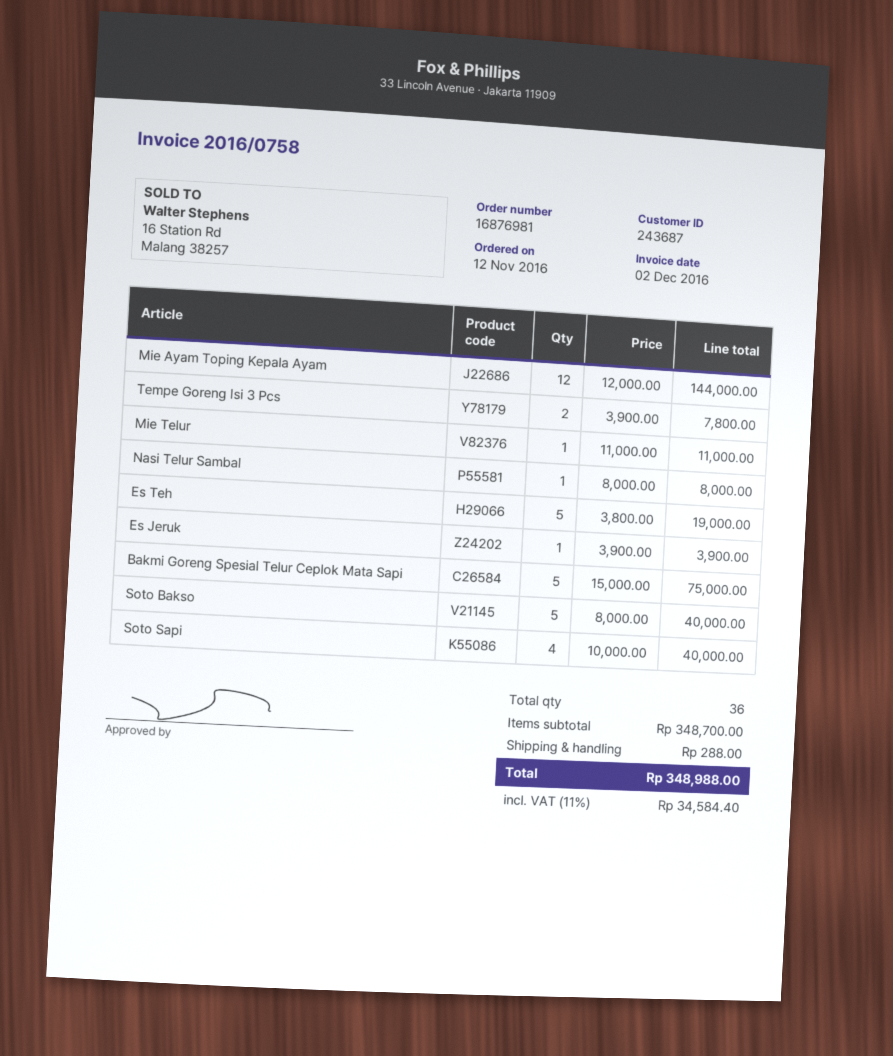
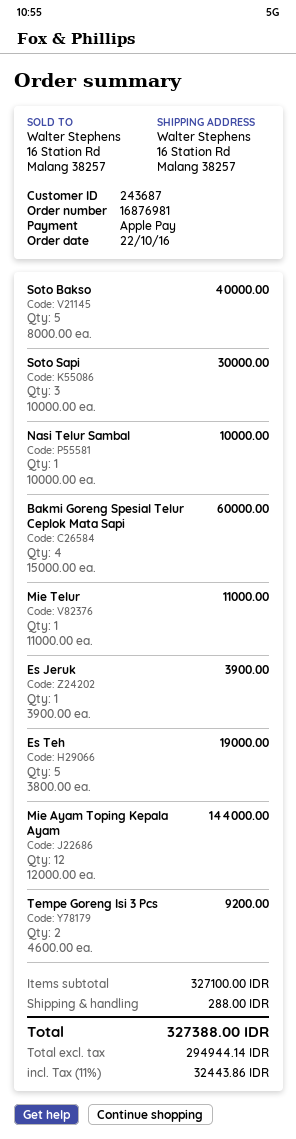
order date: 2016-11-12 -> 2016-10-22
Tempe Goreng Isi 3 Pcs: 2 x 3900.00 = 7800.00 -> 2 x 4600.00 = 9200.00
Nasi Telur Sambal: 1 x 8000.00 = 8000.00 -> 1 x 10000.00 = 10000.00
Bakmi Goreng Spesial Telur Ceplok Mata Sapi: 5 x 15000.00 = 75000.00 -> 4 x 15000.00 = 60000.00
Soto Sapi: 4 x 10000.00 = 40000.00 -> 3 x 10000.00 = 30000.00
subtotal: 348700.00 -> 327100.00
tax: 11% = 34584.40 -> 11% = 32443.86
total: 348988.00 -> 327388.00

